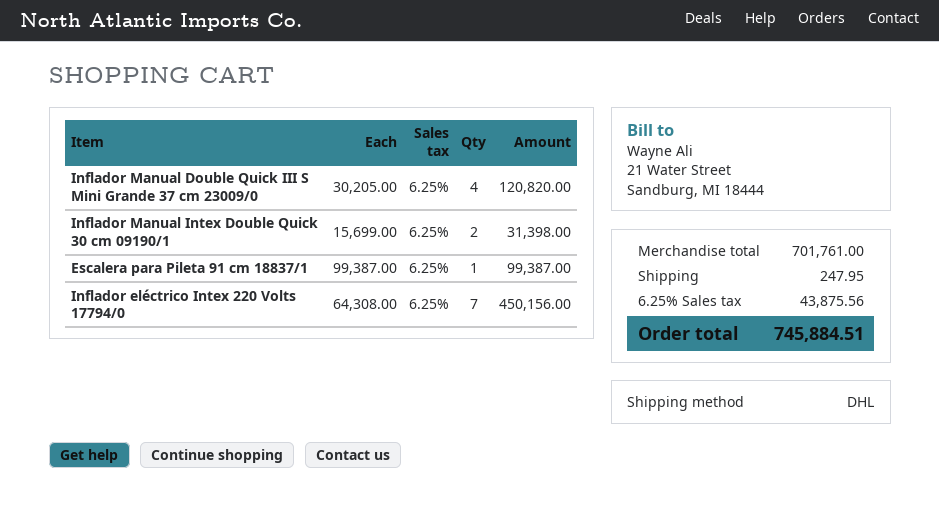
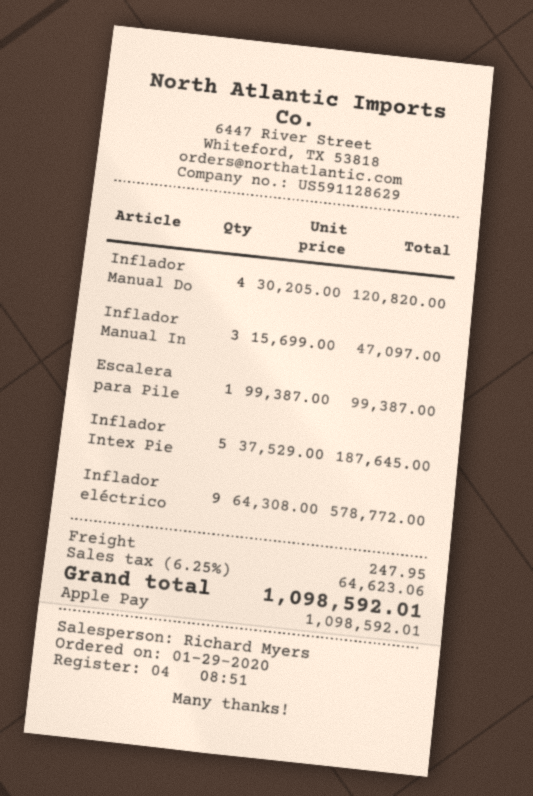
Inflador Manual Intex Double Quick 30 cm 09190/1: 2 x 15699.00 = 31398.00 -> 3 x 15699.00 = 47097.00
Inflador eléctrico Intex 220 Volts 17794/0: 7 x 64308.00 = 450156.00 -> 9 x 64308.00 = 578772.00
Inflador Intex Pie: none -> 5 x 37529.00 = 187645.00
tax: 6.25% = 43875.56 -> 6.25% = 64623.06
total: 745884.51 -> 1098592.01

